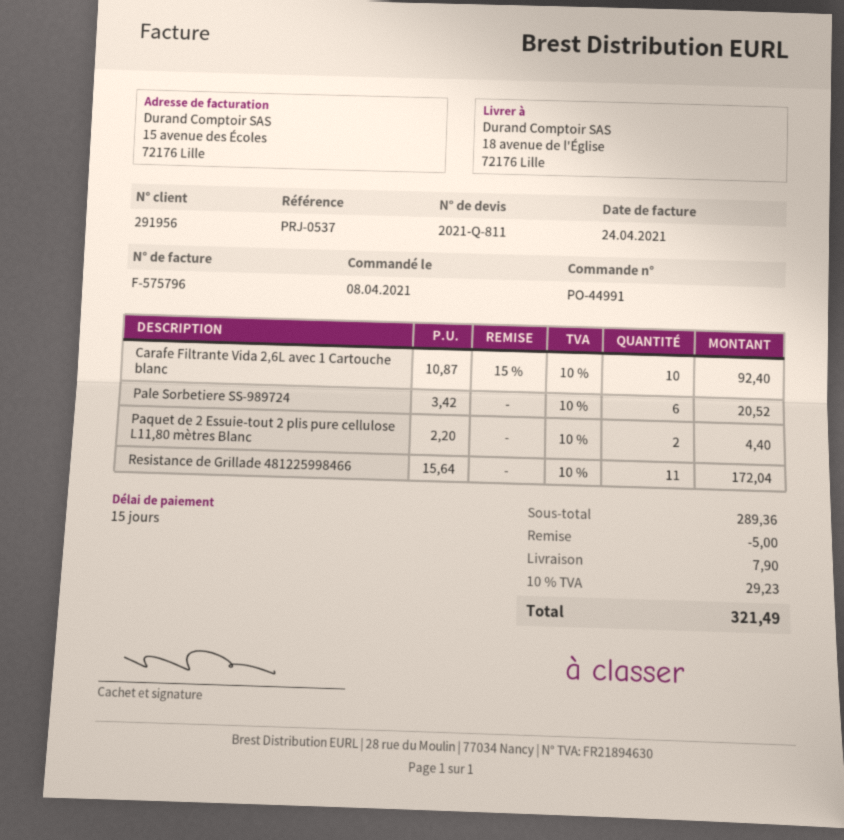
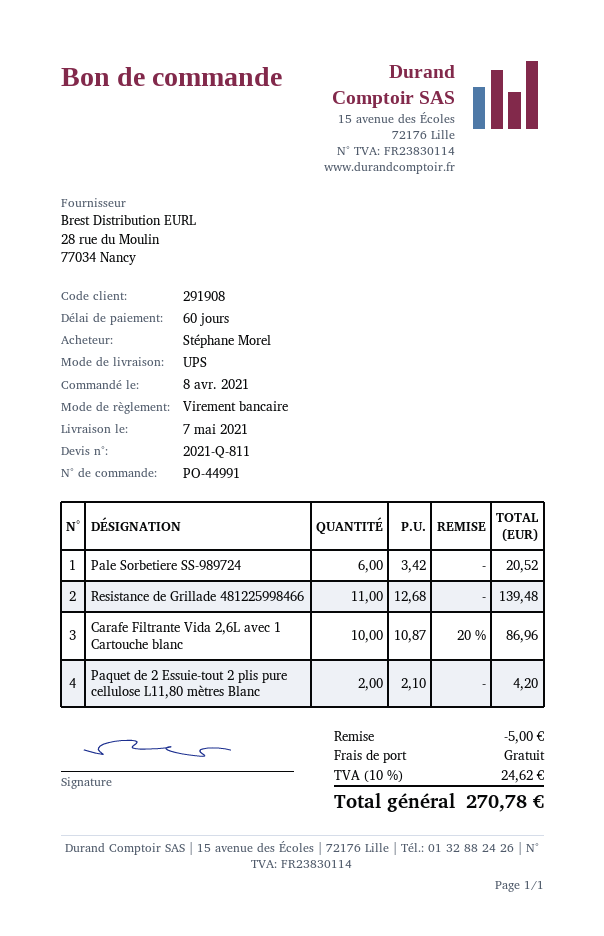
payment terms: 15 days -> 60 days
customer number: 291956 -> 291908
Carafe Filtrante Vida 2,6L avec 1 Cartouche blanc: 10 x 10.87 - 15% = 92.40 -> 10 x 10.87 - 20% = 86.96
Paquet de 2 Essuie-tout 2 plis pure cellulose L11,80 mètres Blanc: 2 x 2.20 = 4.40 -> 2 x 2.10 = 4.20
Resistance de Grillade 481225998466: 11 x 15.64 = 172.04 -> 11 x 12.68 = 139.48
shipping: 7.90 -> 0.00
tax: 10% = 29.23 -> 10% = 24.62
total: 321.49 -> 270.78

